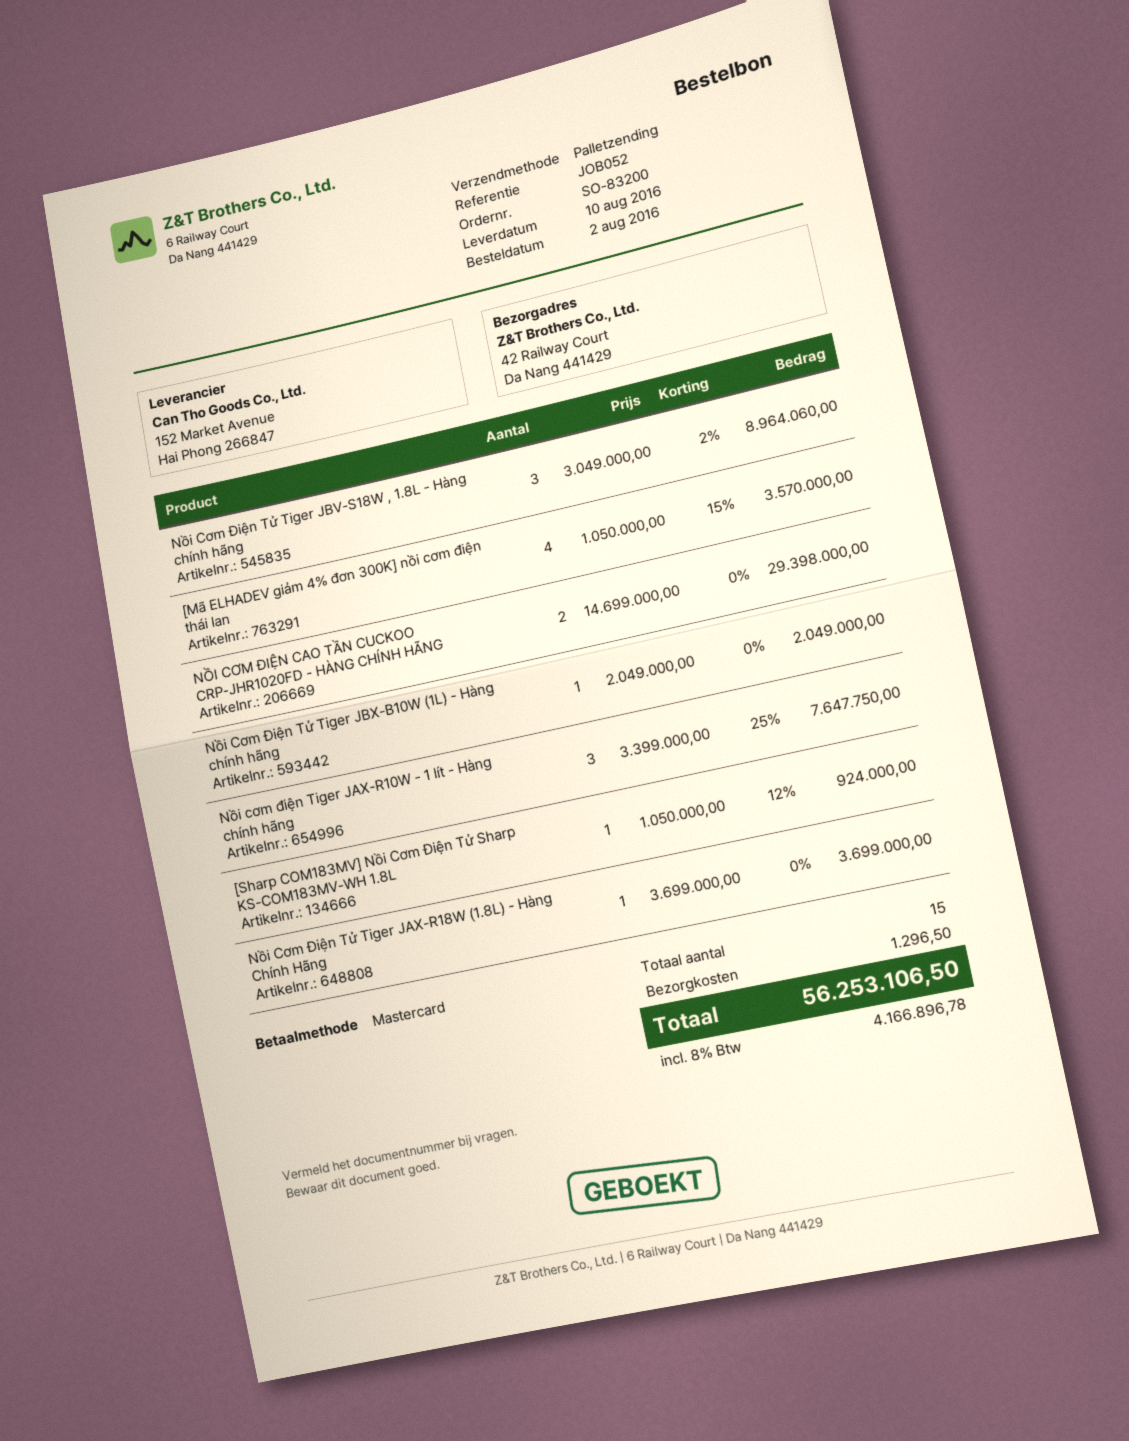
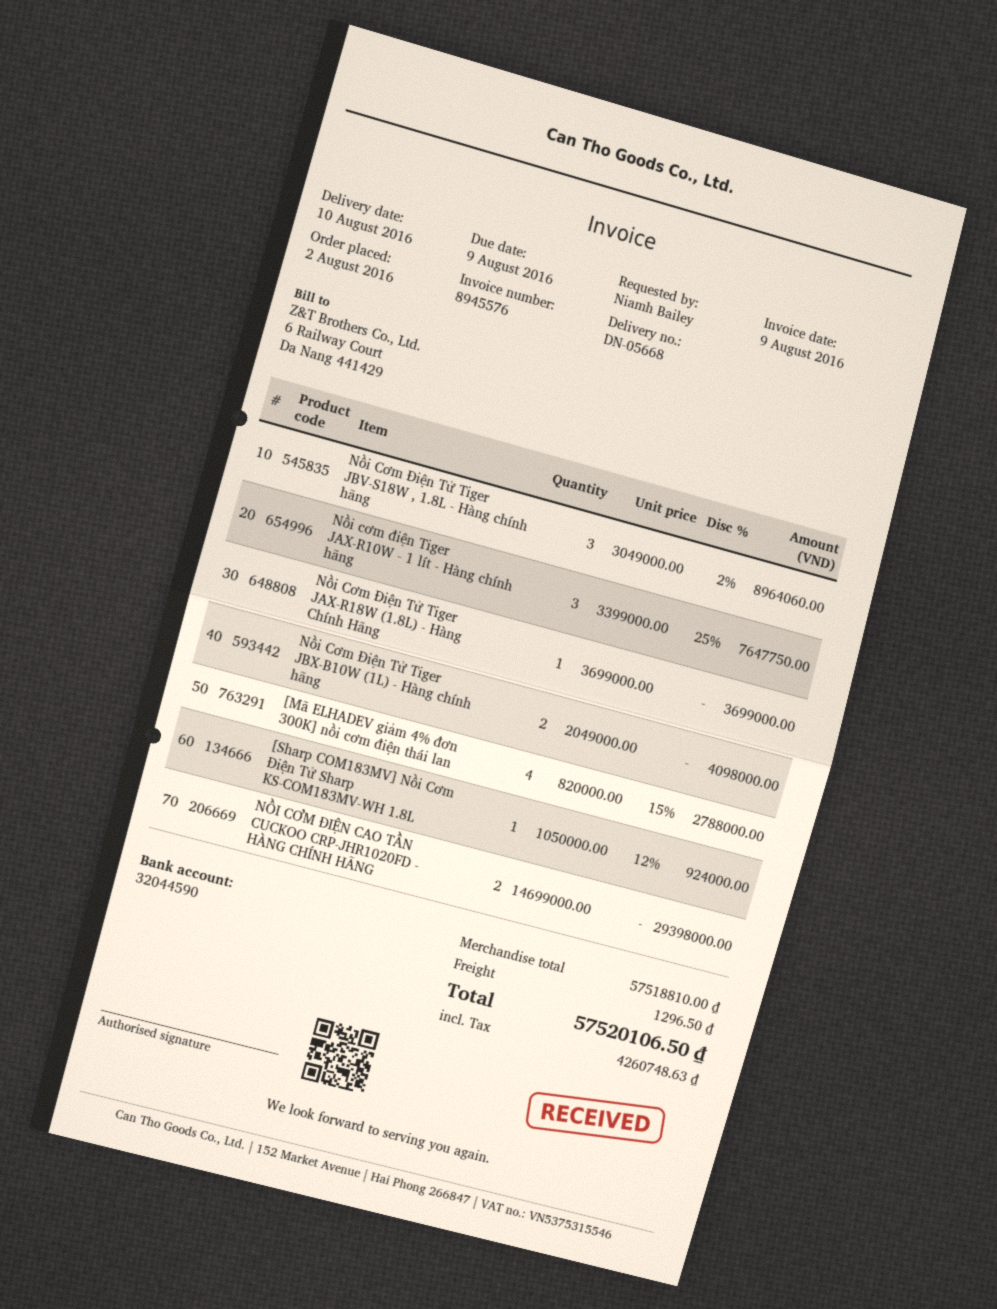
[Mã ELHADEV giảm 4% đơn 300K] nồi cơm điện thái lan: 4 x 1050000.00 - 15% = 3570000.00 -> 4 x 820000.00 - 15% = 2788000.00
Nồi Cơm Điện Tử Tiger JBX-B10W (1L) - Hàng chính hãng: 1 x 2049000.00 = 2049000.00 -> 2 x 2049000.00 = 4098000.00
tax: 4166896.78 -> 4260748.63
total: 56253106.50 -> 57520106.50

